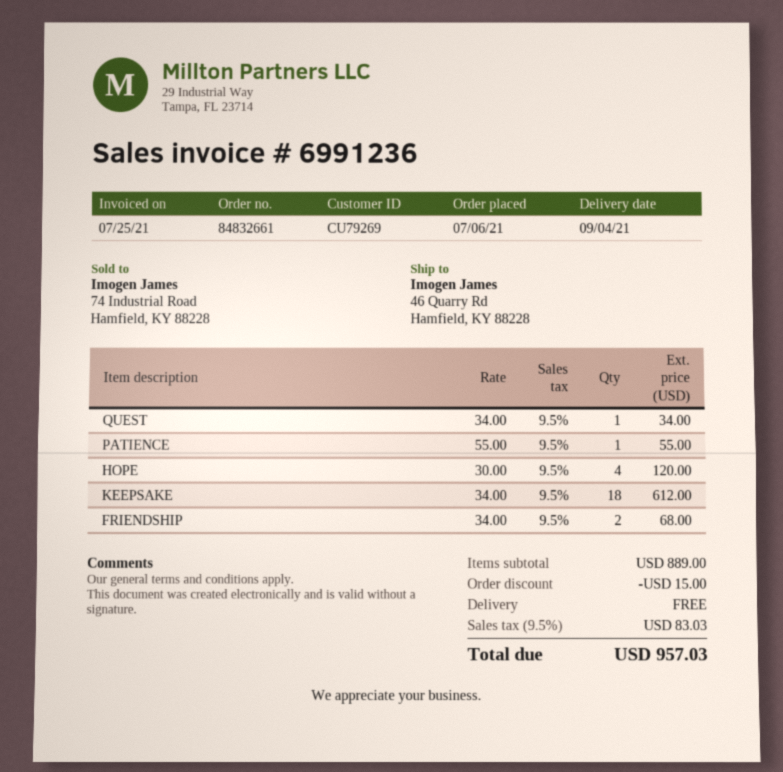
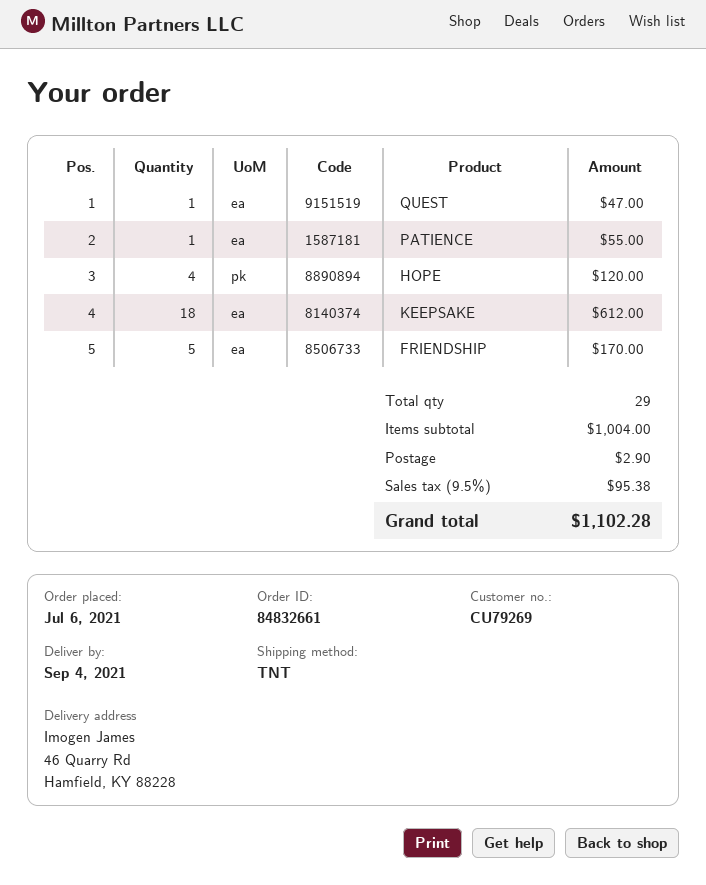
QUEST: 1 for 34.00 -> 1 for 47.00
FRIENDSHIP: 2 for 68.00 -> 5 for 170.00
subtotal: 889.00 -> 1004.00
discount: 15.00 -> none
shipping: 0.00 -> 2.90
tax: 9.5% = 83.03 -> 9.5% = 95.38
total: 957.03 -> 1102.28

